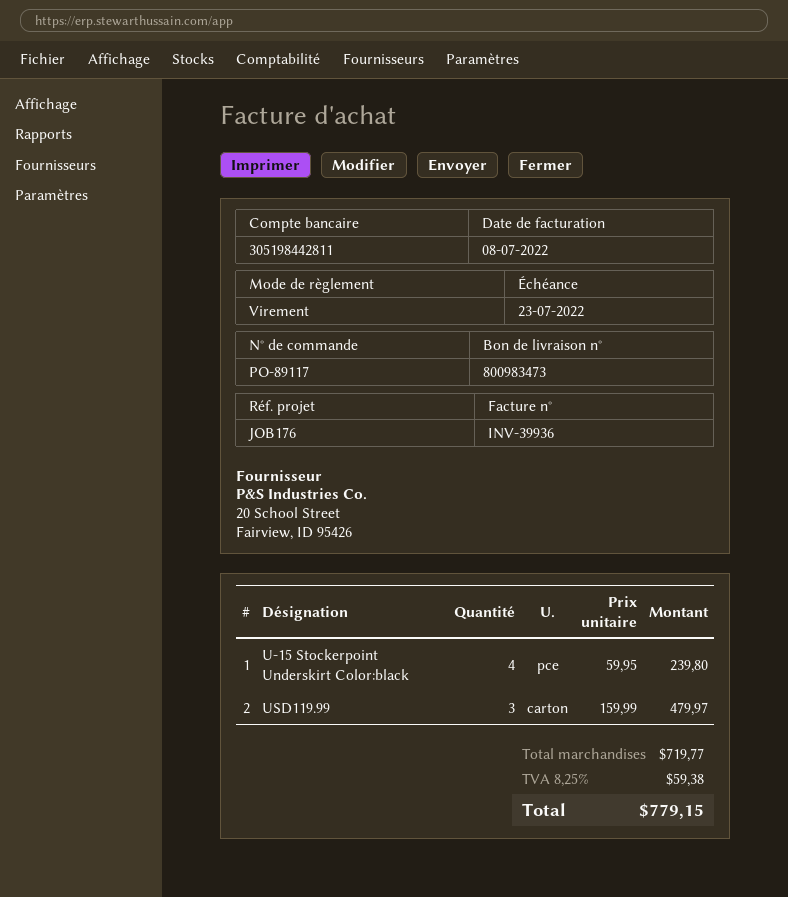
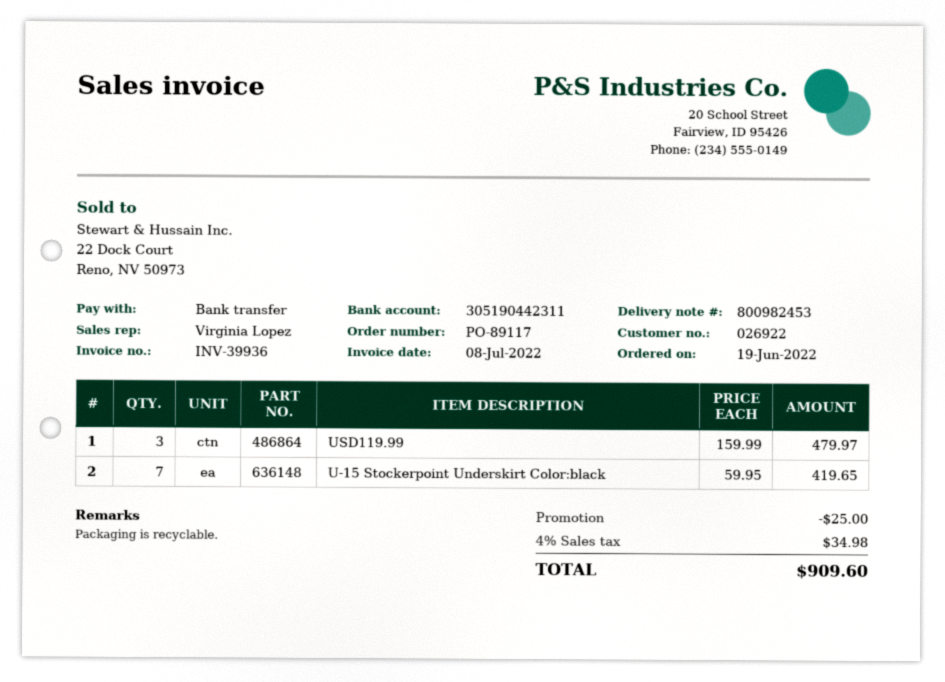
delivery note number: 800983473 -> 800982453
bank account: 305198442811 -> 305190442311
U-15 Stockerpoint Underskirt Color:black: 4 x 59.95 = 239.80 -> 7 x 59.95 = 419.65
discount: none -> 25.00
tax: 8.25% = 59.38 -> 4% = 34.98
total: 779.15 -> 909.60

